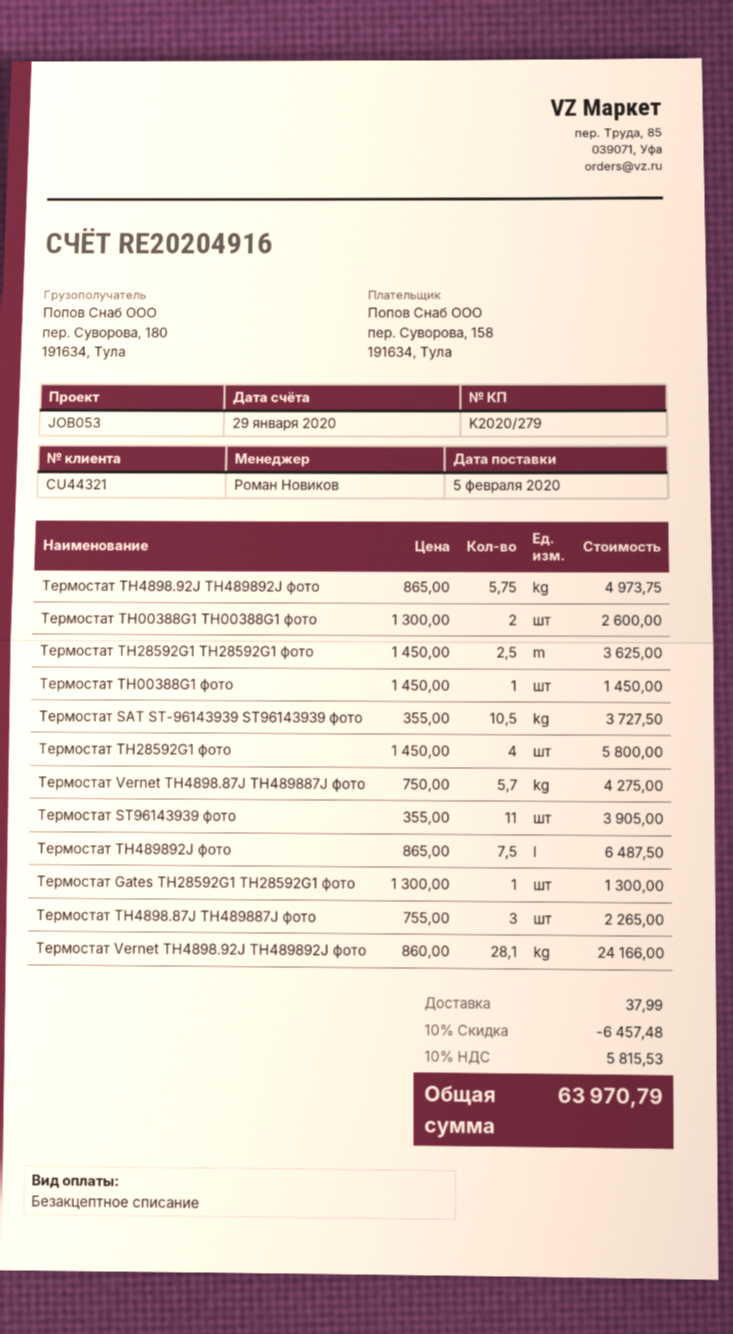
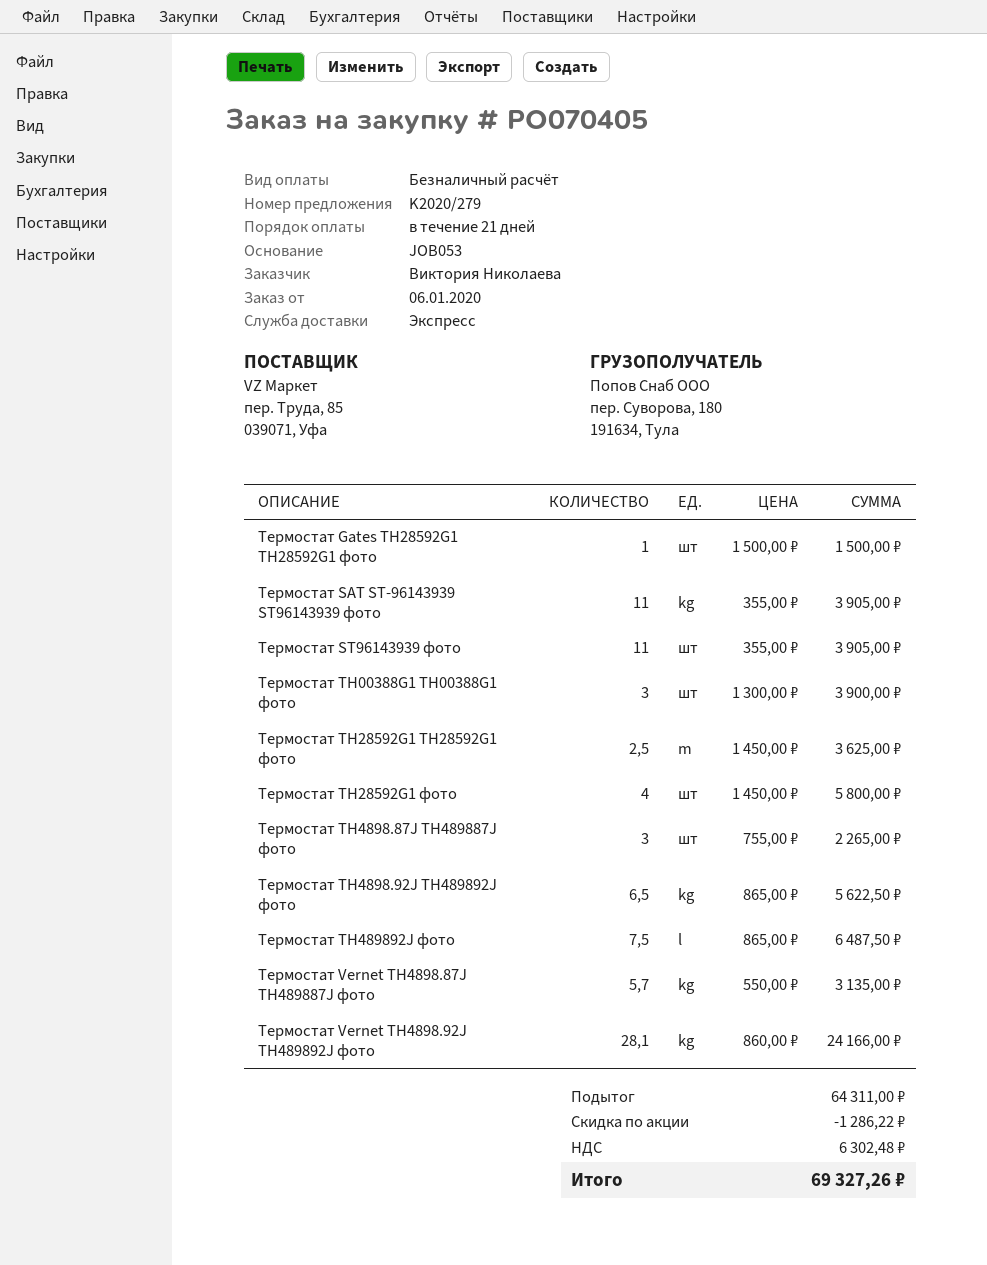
payment method: direct debit -> bank transfer
Термостат TH4898.92J TH489892J фото: 5.75 x 865.00 = 4973.75 -> 6.5 x 865.00 = 5622.50
Термостат TH00388G1 TH00388G1 фото: 2 x 1300.00 = 2600.00 -> 3 x 1300.00 = 3900.00
Термостат TH00388G1 фото: 1 x 1450.00 = 1450.00 -> none
Термостат SAT ST-96143939 ST96143939 фото: 10.5 x 355.00 = 3727.50 -> 11 x 355.00 = 3905.00
Термостат Vernet TH4898.87J TH489887J фото: 5.7 x 750.00 = 4275.00 -> 5.7 x 550.00 = 3135.00
Термостат Gates TH28592G1 TH28592G1 фото: 1 x 1300.00 = 1300.00 -> 1 x 1500.00 = 1500.00
discount: 6457.48 -> 1286.22
shipping: 37.99 -> none
tax: 5815.53 -> 6302.48
total: 63970.79 -> 69327.26

